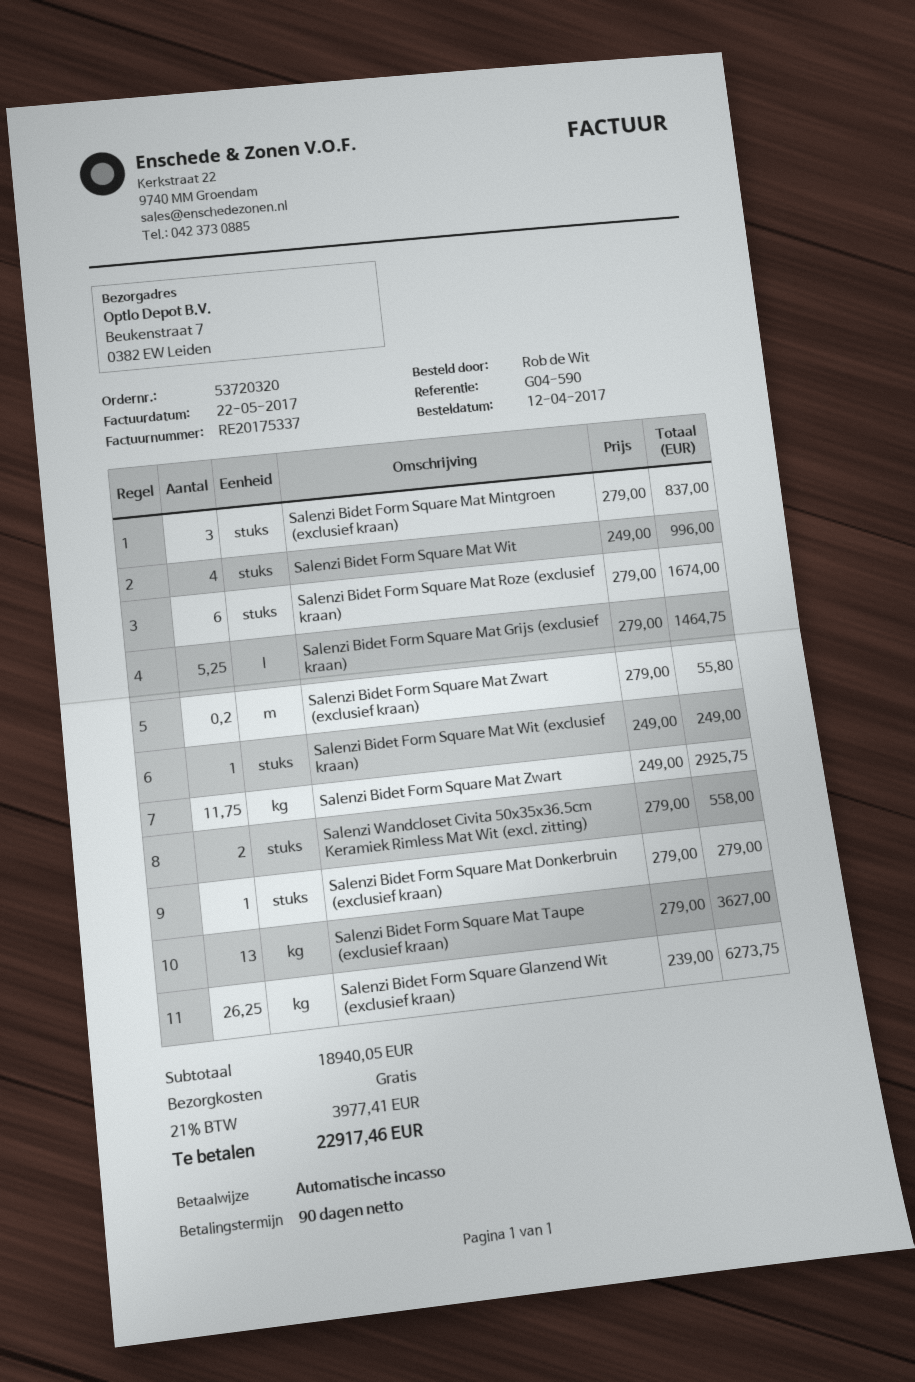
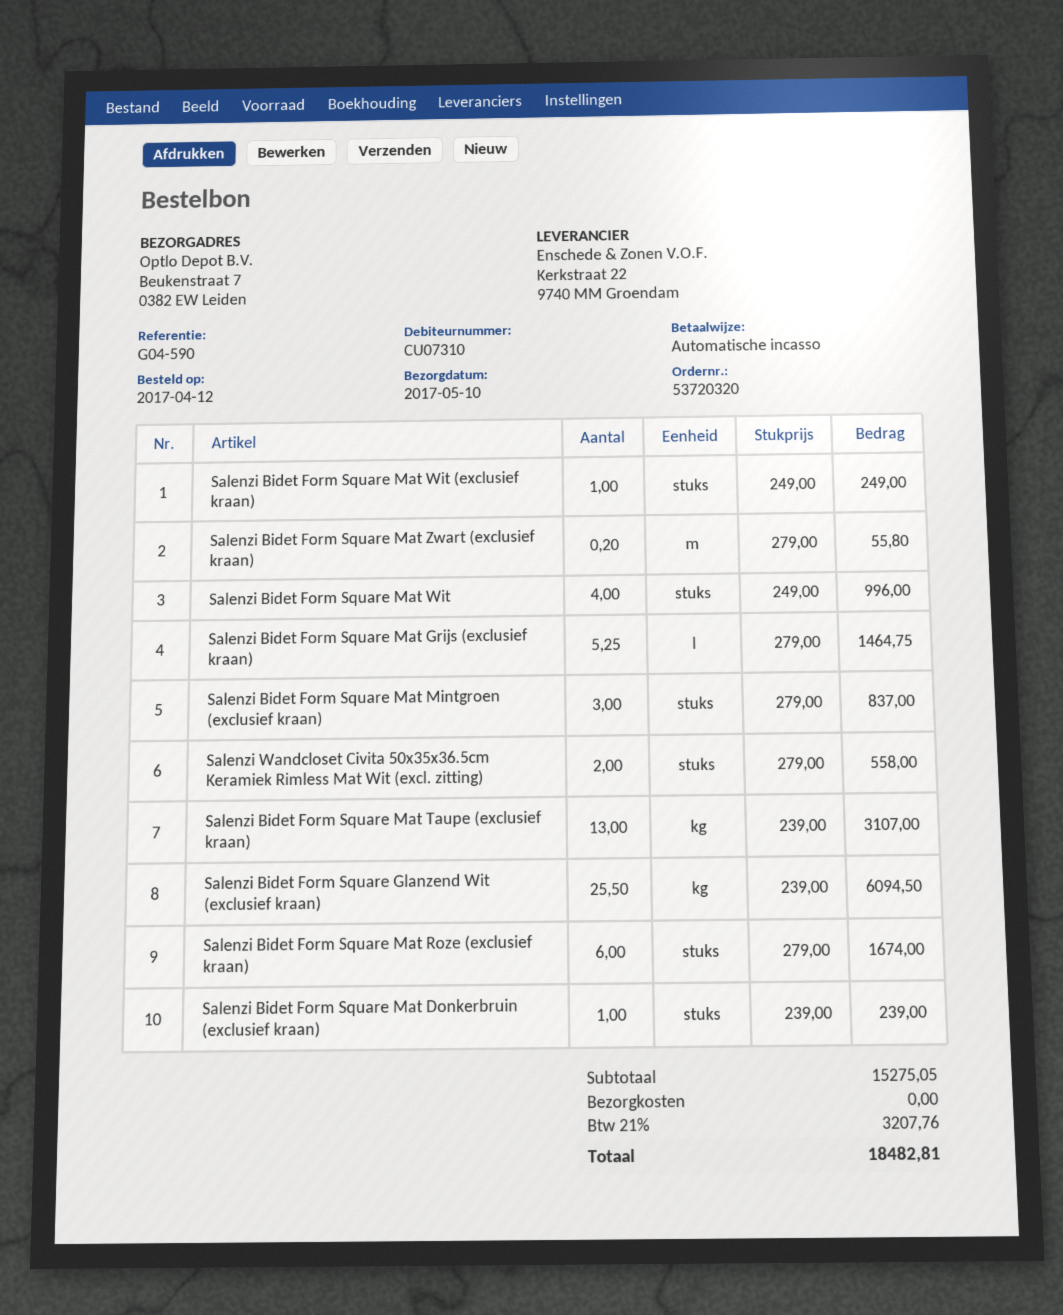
Salenzi Bidet Form Square Mat Zwart: 11.75 x 249.00 = 2925.75 -> none
Salenzi Bidet Form Square Mat Donkerbruin (exclusief kraan): 1 x 279.00 = 279.00 -> 1 x 239.00 = 239.00
Salenzi Bidet Form Square Mat Taupe (exclusief kraan): 13 x 279.00 = 3627.00 -> 13 x 239.00 = 3107.00
Salenzi Bidet Form Square Glanzend Wit (exclusief kraan): 26.25 x 239.00 = 6273.75 -> 25.5 x 239.00 = 6094.50
subtotal: 18940.05 -> 15275.05
tax: 21% = 3977.41 -> 21% = 3207.76
total: 22917.46 -> 18482.81

